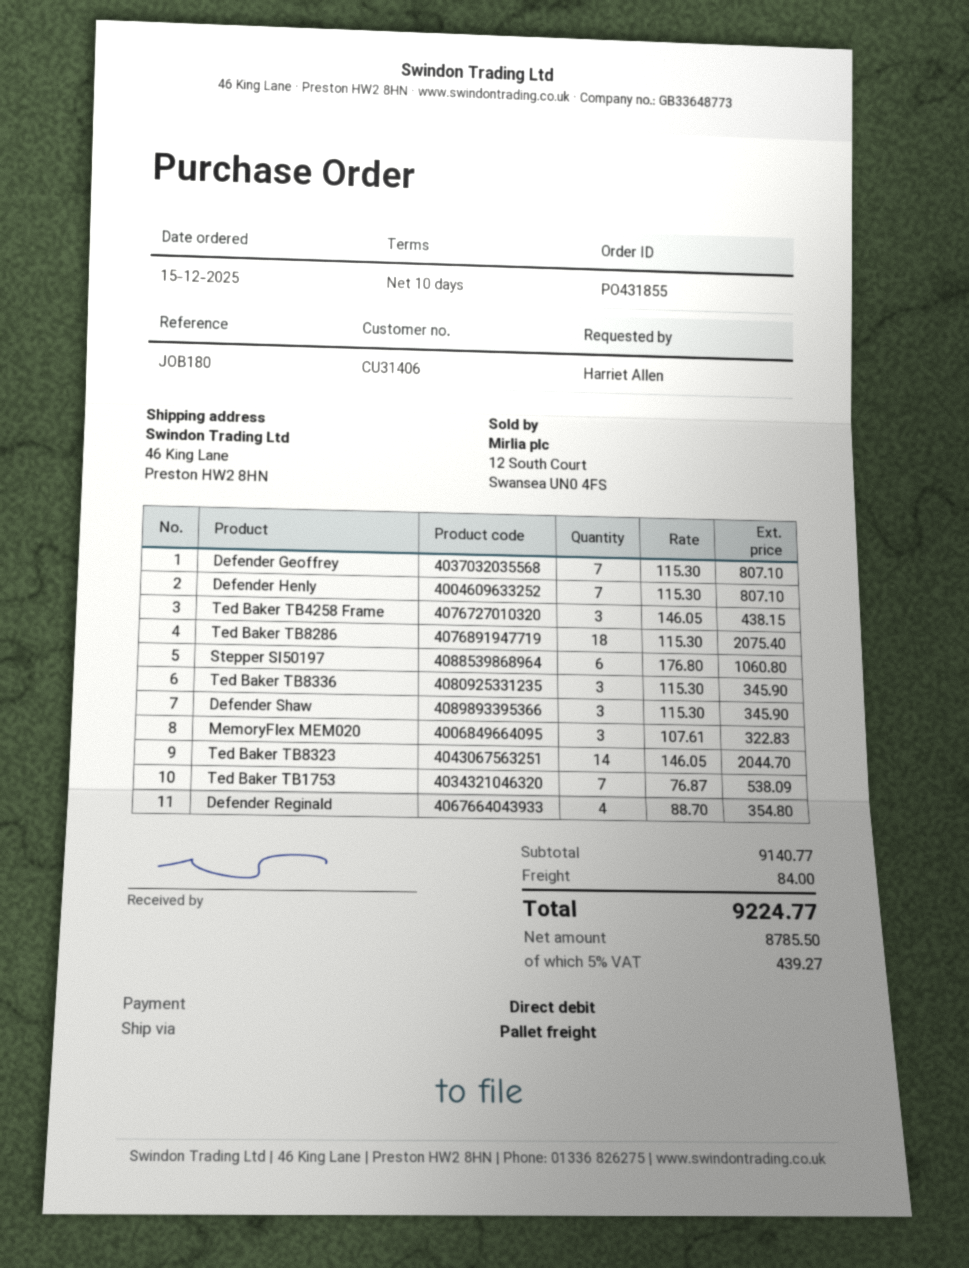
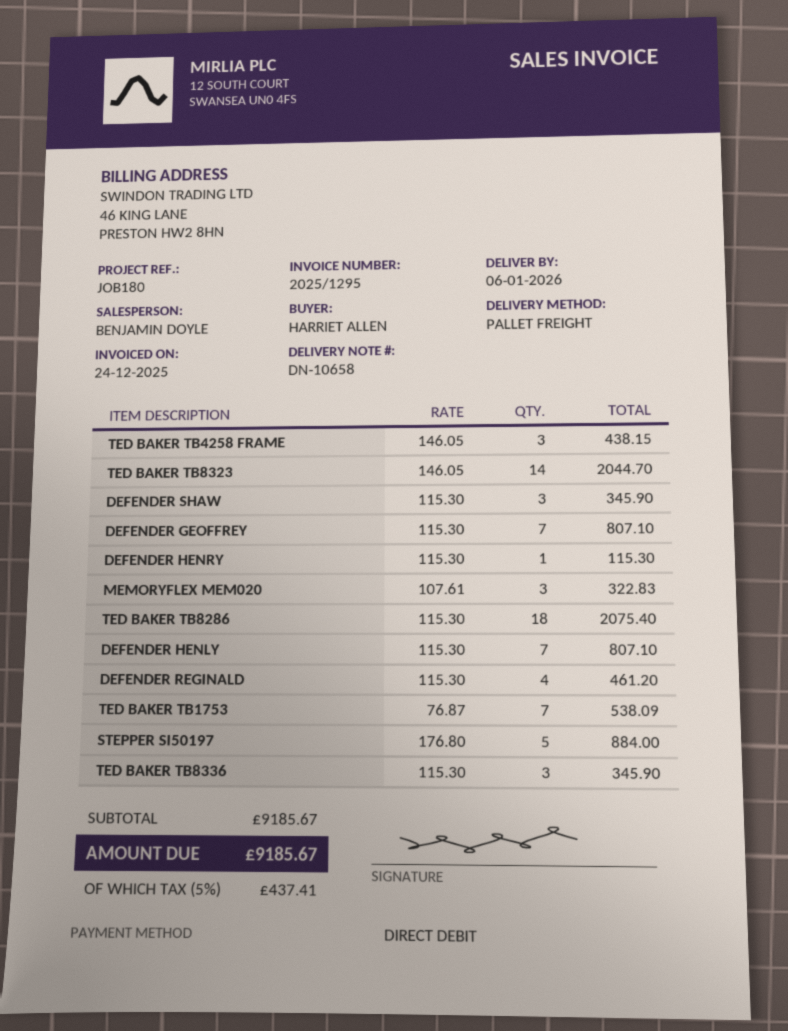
Stepper SI50197: 6 x 176.80 = 1060.80 -> 5 x 176.80 = 884.00
Defender Reginald: 4 x 88.70 = 354.80 -> 4 x 115.30 = 461.20
DEFENDER HENRY: none -> 1 x 115.30 = 115.30
subtotal: 9140.77 -> 9185.67
shipping: 84.00 -> none
tax: 5% = 439.27 -> 5% = 437.41
total: 9224.77 -> 9185.67

